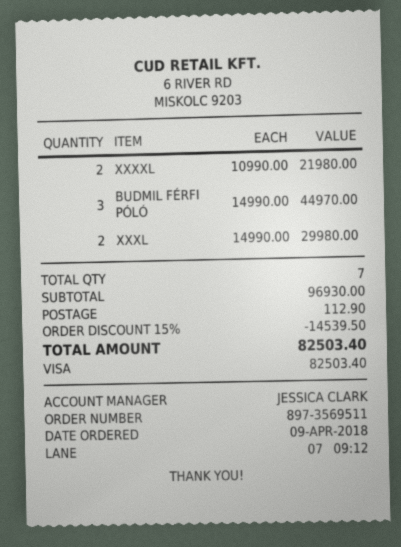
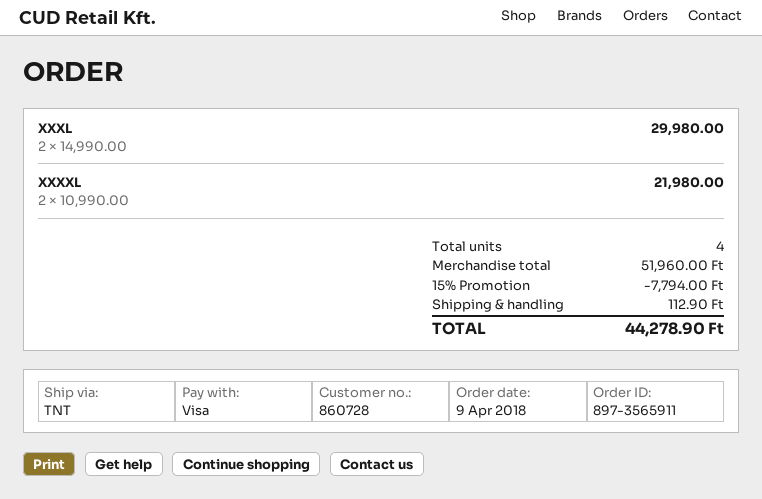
order number: 897-3569511 -> 897-3565911
BUDMIL FÉRFI PÓLÓ: 3 x 14990.00 = 44970.00 -> none
total quantity: 7 -> 4
subtotal: 96930.00 -> 51960.00
discount: 15% = 14539.50 -> 15% = 7794.00
total: 82503.40 -> 44278.90

